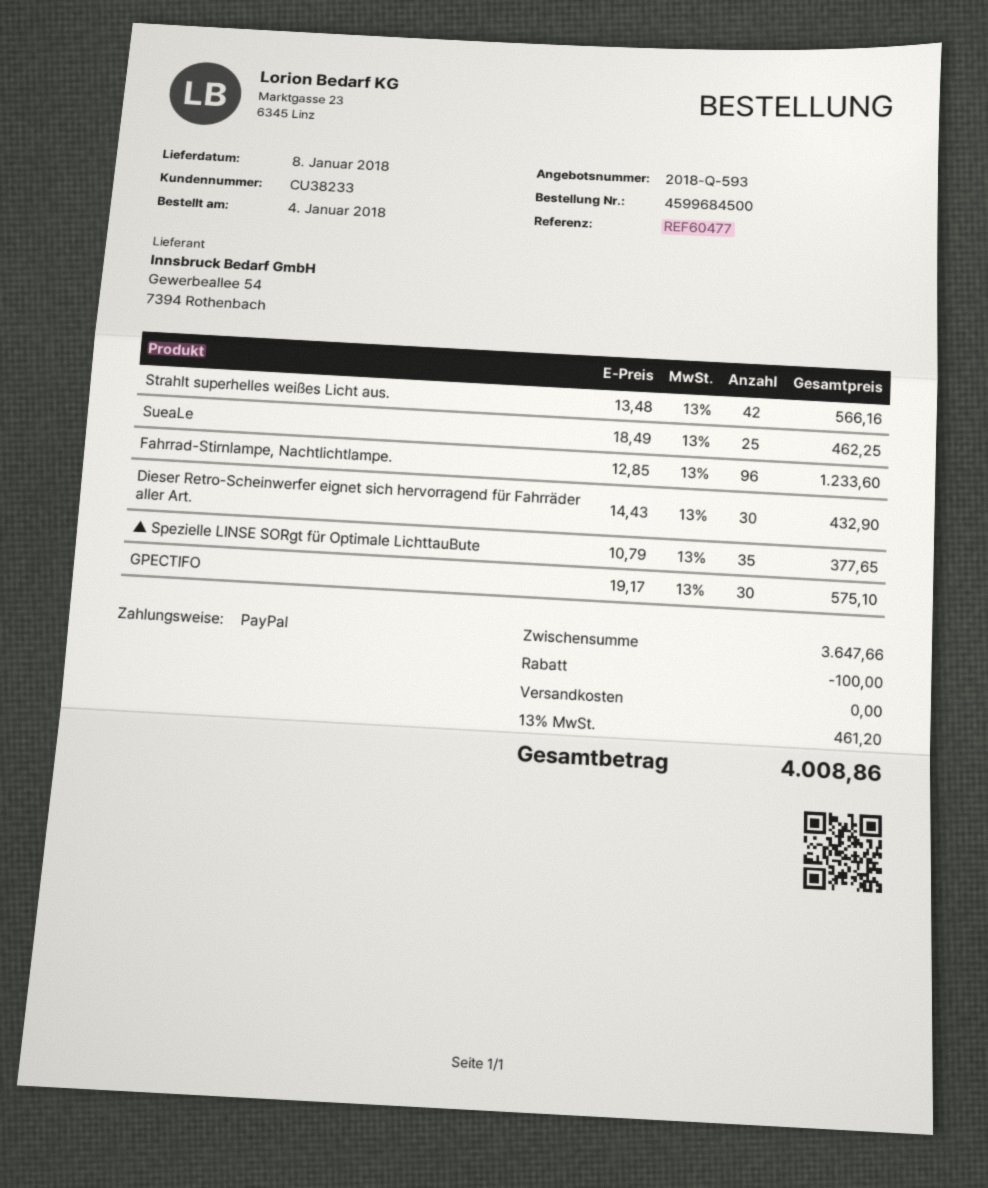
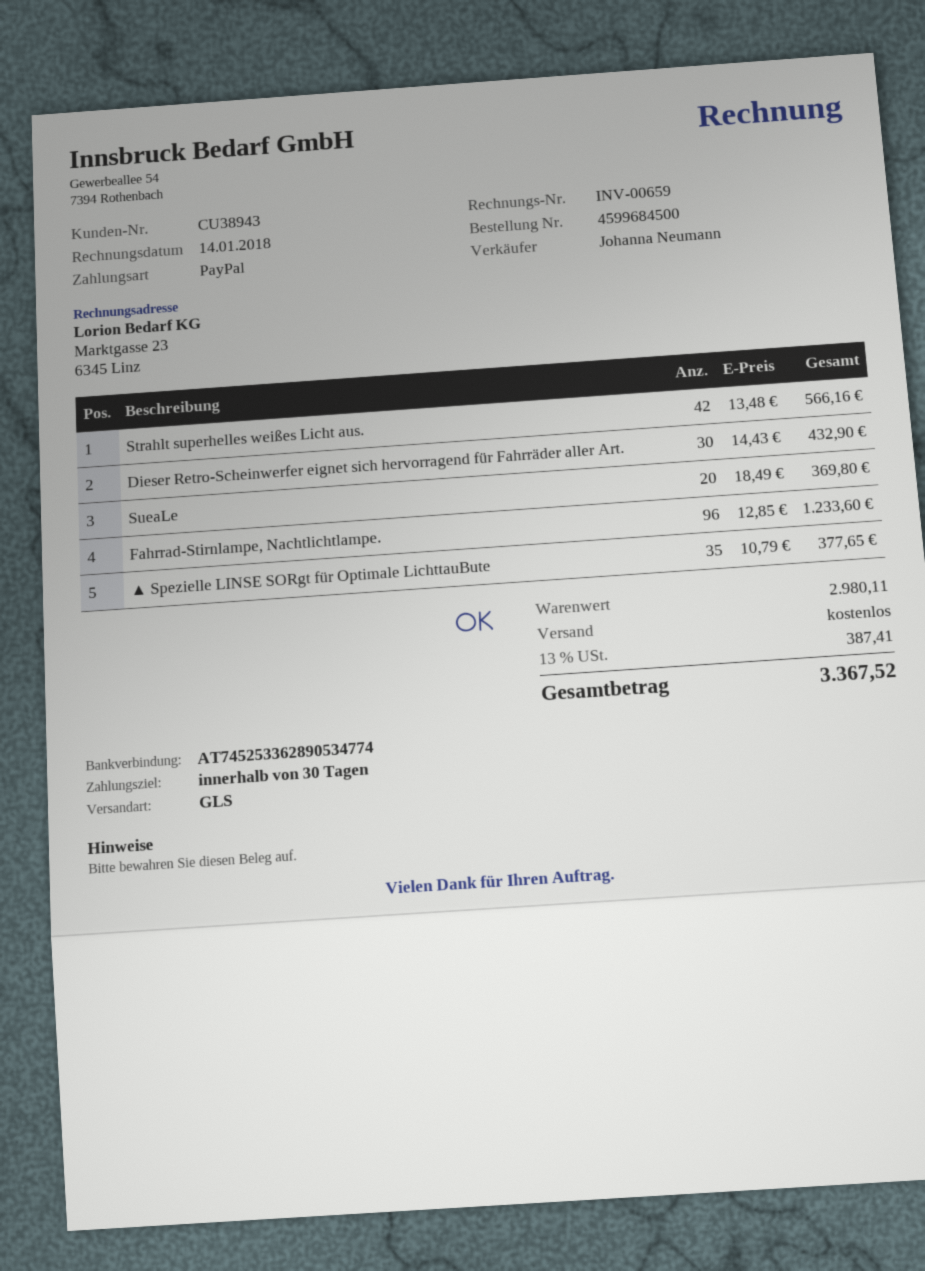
customer number: CU38233 -> CU38943
SueaLe: 25 x 18.49 = 462.25 -> 20 x 18.49 = 369.80
GPECTIFO: 30 x 19.17 = 575.10 -> none
subtotal: 3647.66 -> 2980.11
discount: 100.00 -> none
tax: 13% = 461.20 -> 13% = 387.41
total: 4008.86 -> 3367.52

